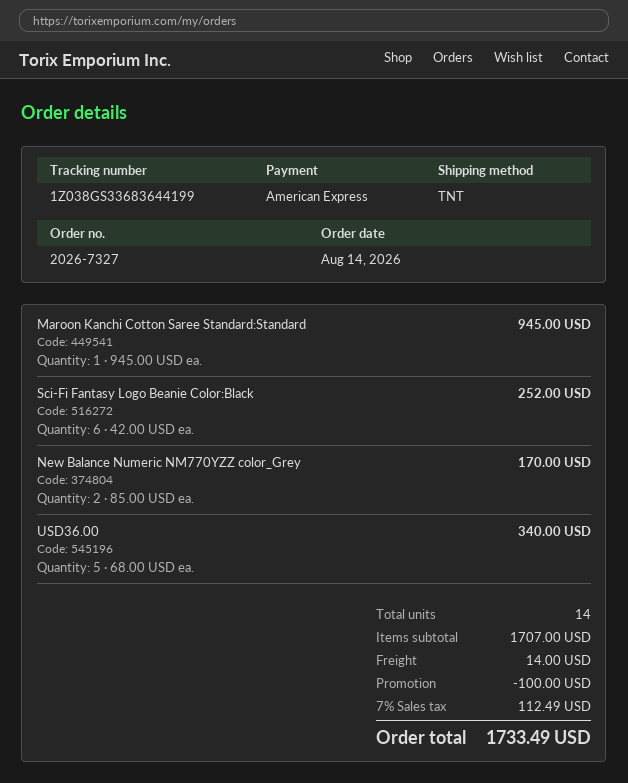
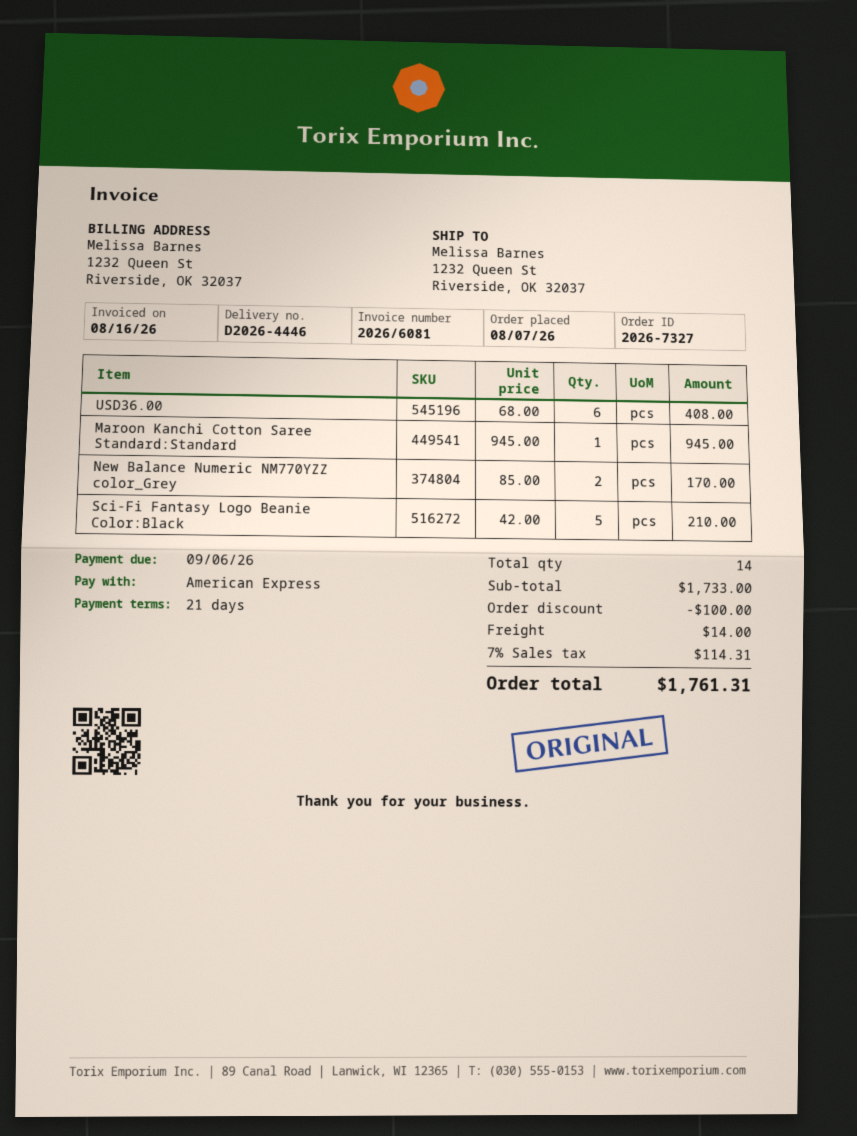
order date: 2026-08-14 -> 2026-08-07
Sci-Fi Fantasy Logo Beanie Color:Black: 6 x 42.00 = 252.00 -> 5 x 42.00 = 210.00
USD36.00: 5 x 68.00 = 340.00 -> 6 x 68.00 = 408.00
subtotal: 1707.00 -> 1733.00
tax: 7% = 112.49 -> 7% = 114.31
total: 1733.49 -> 1761.31

